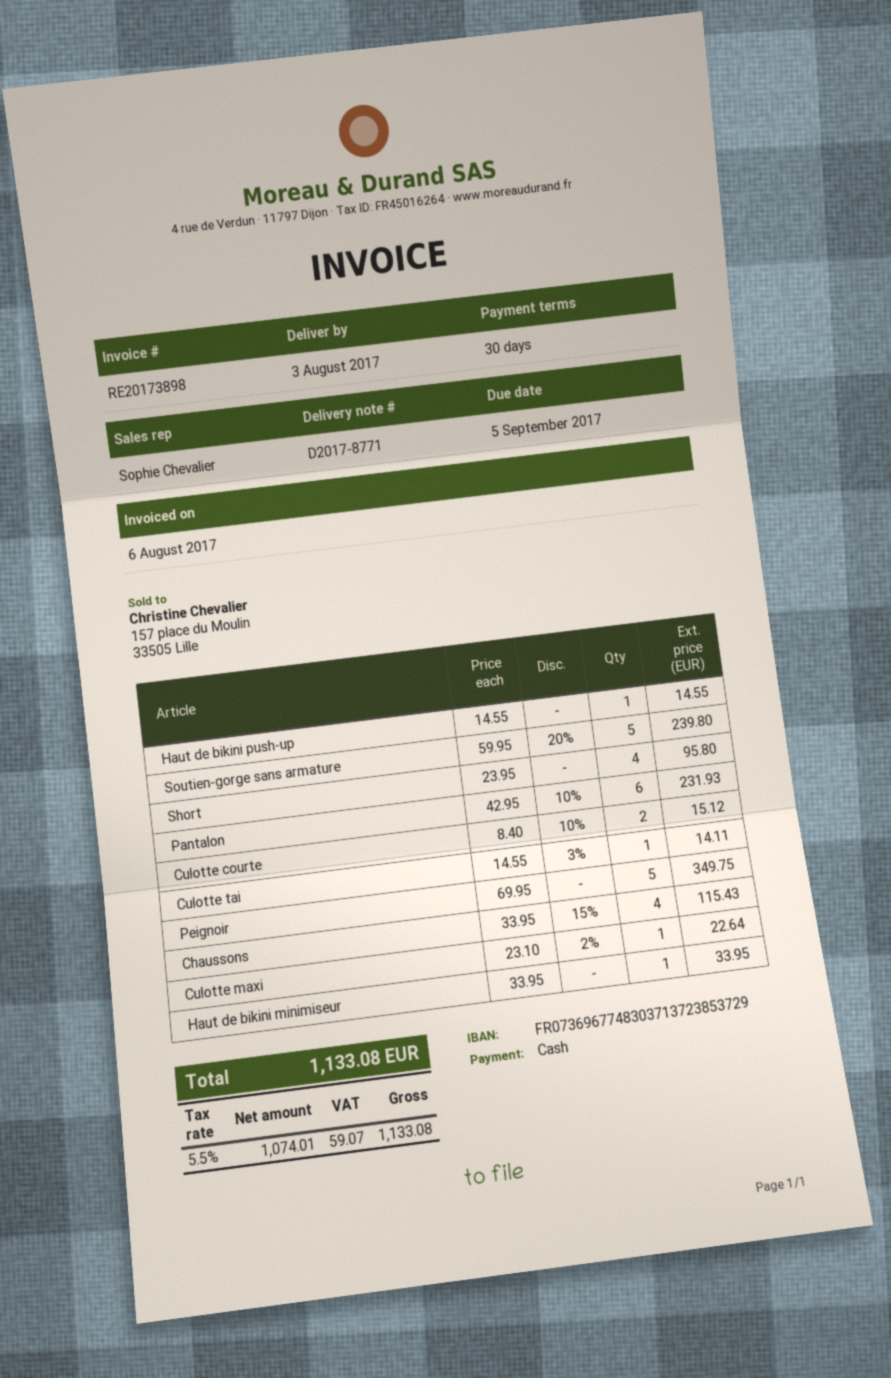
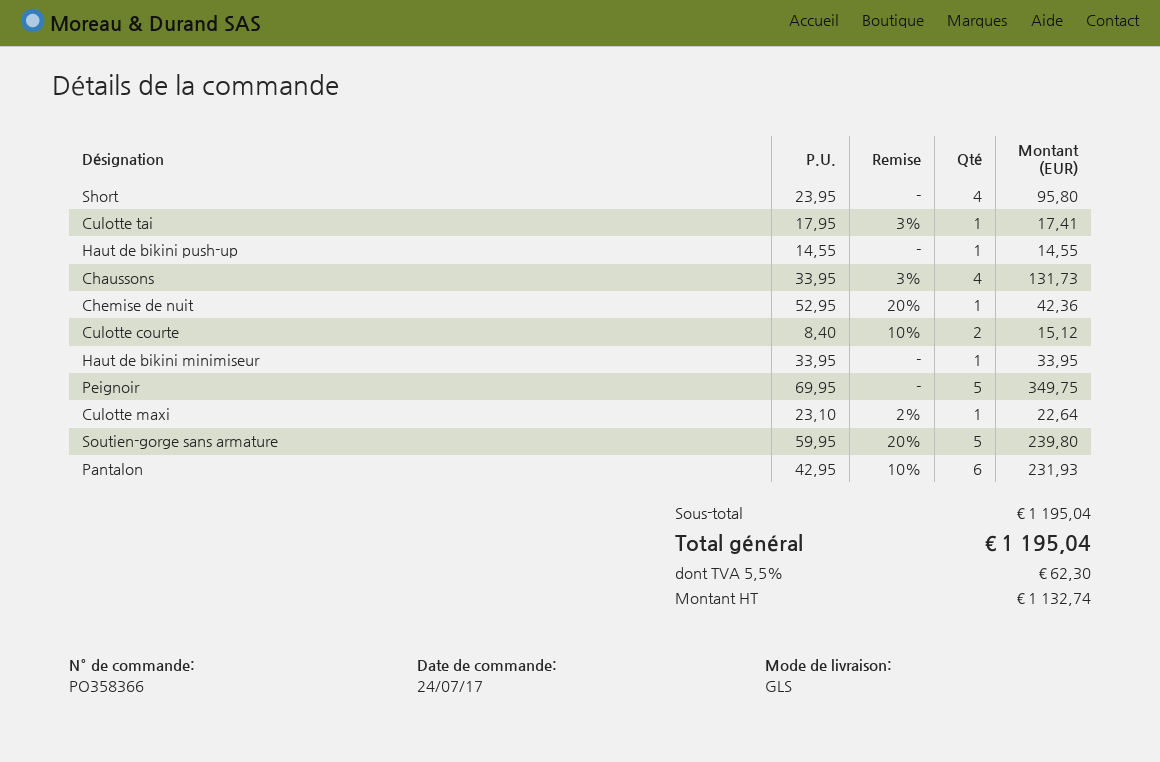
Culotte tai: 1 x 14.55 - 3% = 14.11 -> 1 x 17.95 - 3% = 17.41
Chaussons: 4 x 33.95 - 15% = 115.43 -> 4 x 33.95 - 3% = 131.73
Chemise de nuit: none -> 1 x 52.95 - 20% = 42.36
net: 1074.01 -> 1132.74
tax: 5.5% = 59.07 -> 5.5% = 62.30
total: 1133.08 -> 1195.04

